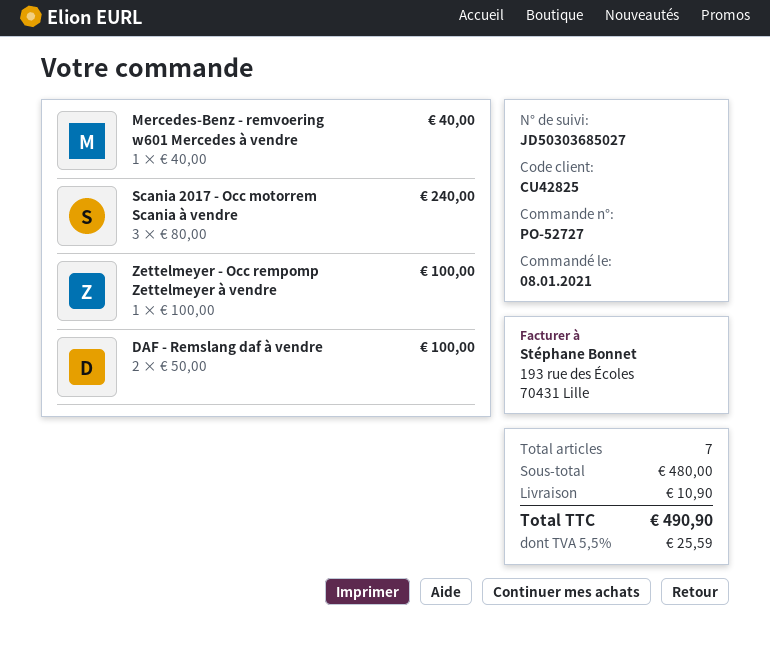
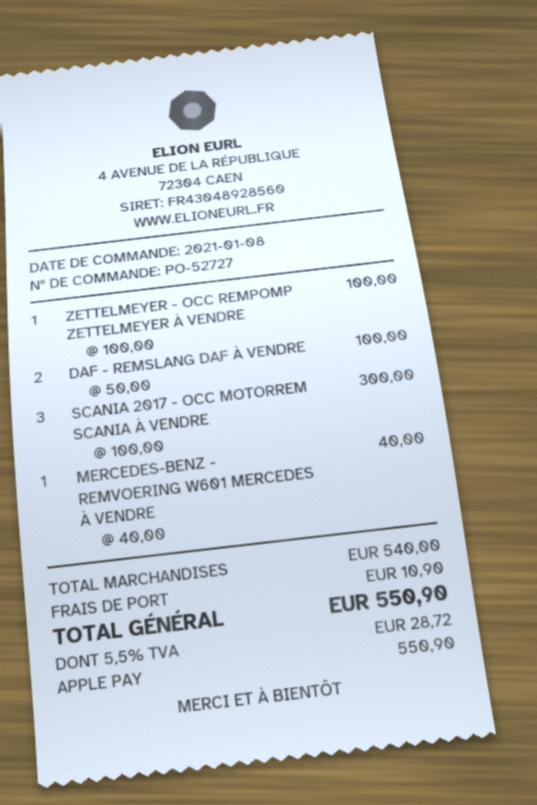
Scania 2017 - Occ motorrem Scania à vendre: 3 x 80.00 = 240.00 -> 3 x 100.00 = 300.00
subtotal: 480.00 -> 540.00
tax: 5.5% = 25.59 -> 5.5% = 28.72
total: 490.90 -> 550.90

